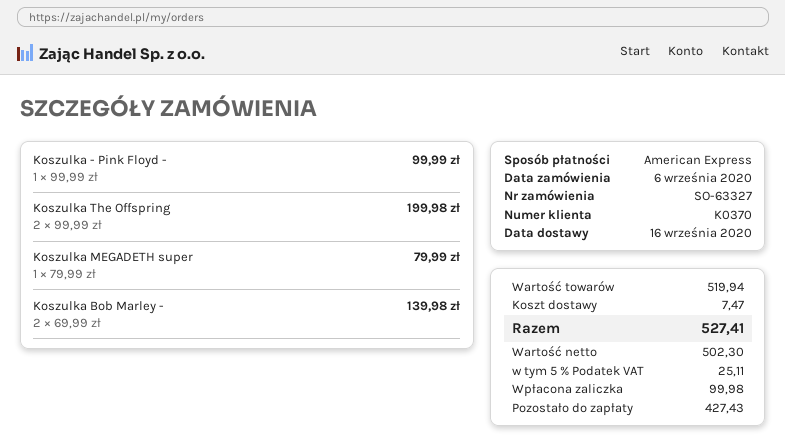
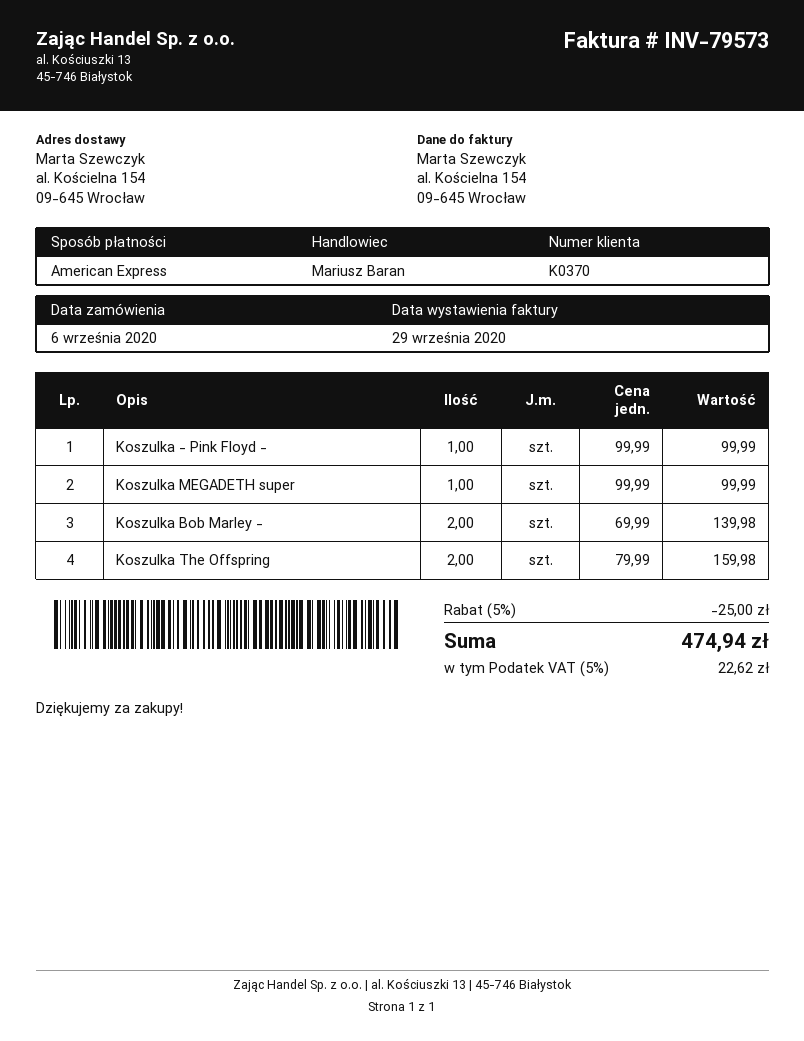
Koszulka The Offspring: 2 x 99.99 = 199.98 -> 2 x 79.99 = 159.98
Koszulka MEGADETH super: 1 x 79.99 = 79.99 -> 1 x 99.99 = 99.99
discount: none -> 5% = 25.00
shipping: 7.47 -> none
tax: 5% = 25.11 -> 5% = 22.62
total: 527.41 -> 474.94

